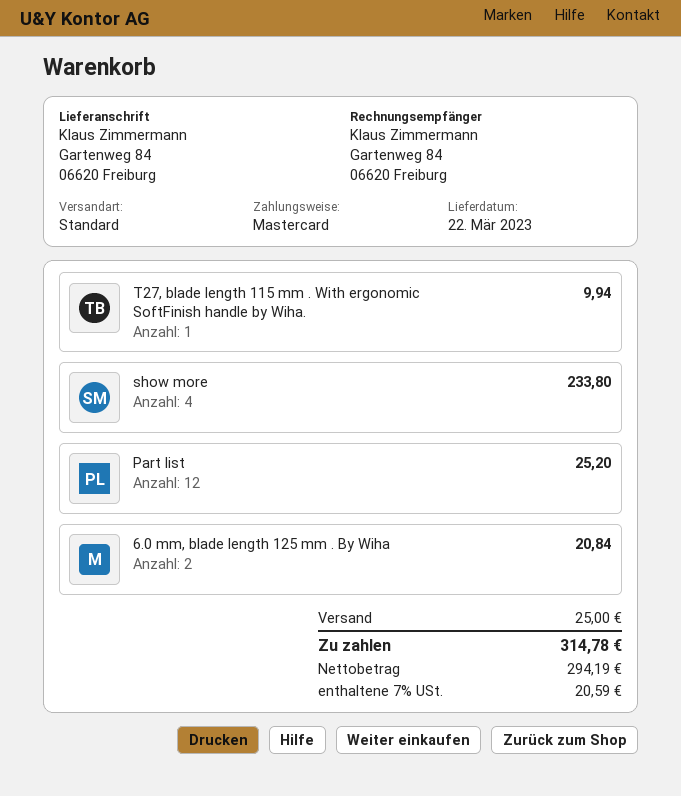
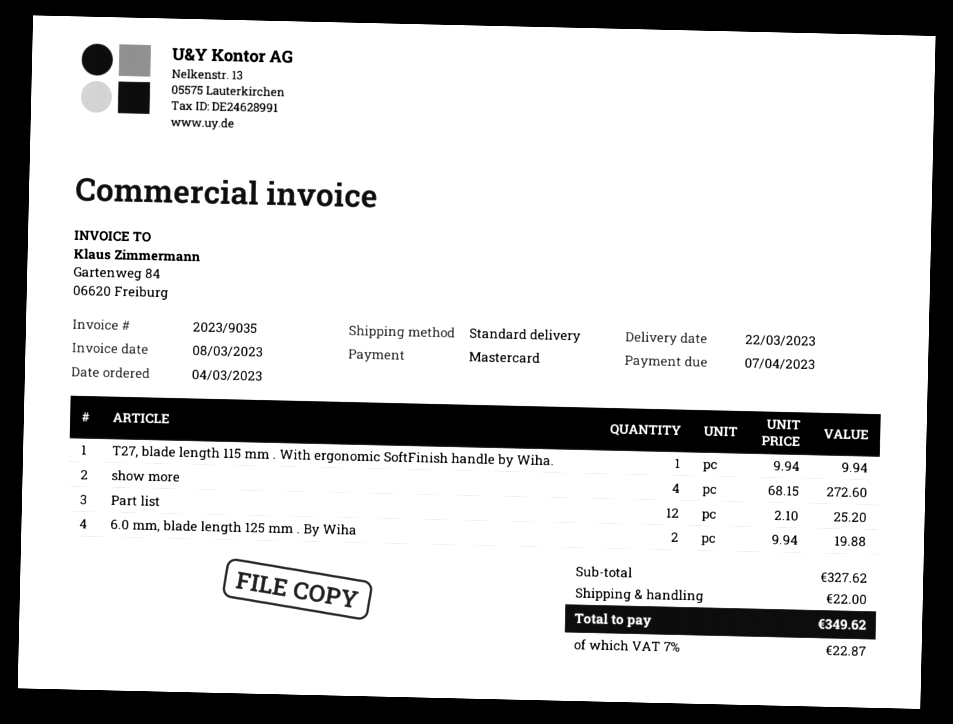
show more: 4 for 233.80 -> 4 for 272.60
6.0 mm, blade length 125 mm . By Wiha: 2 for 20.84 -> 2 for 19.88
shipping: 25.00 -> 22.00
tax: 7% = 20.59 -> 7% = 22.87
total: 314.78 -> 349.62

